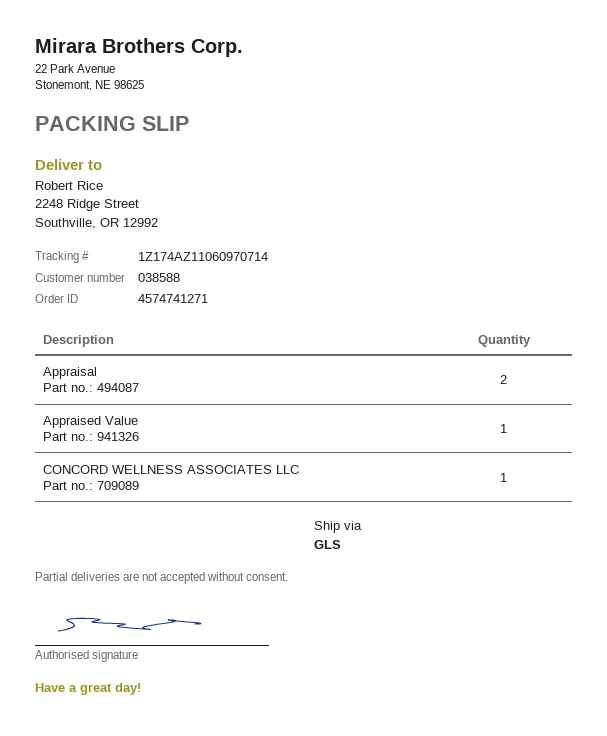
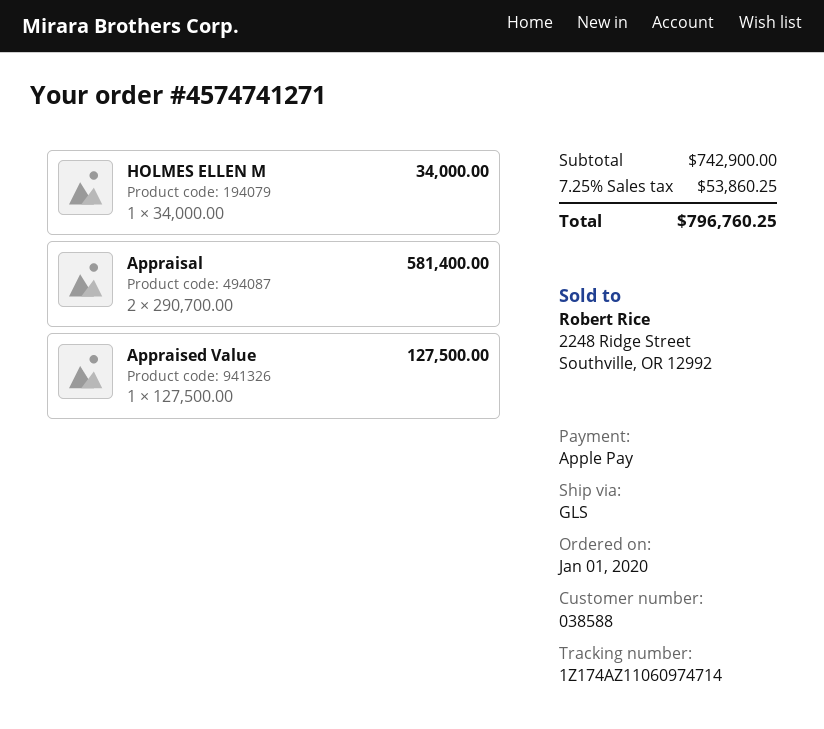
tracking number: 1Z174AZ11060970714 -> 1Z174AZ11060974714
CONCORD WELLNESS ASSOCIATES LLC: 1 -> none
HOLMES ELLEN M: none -> 1

